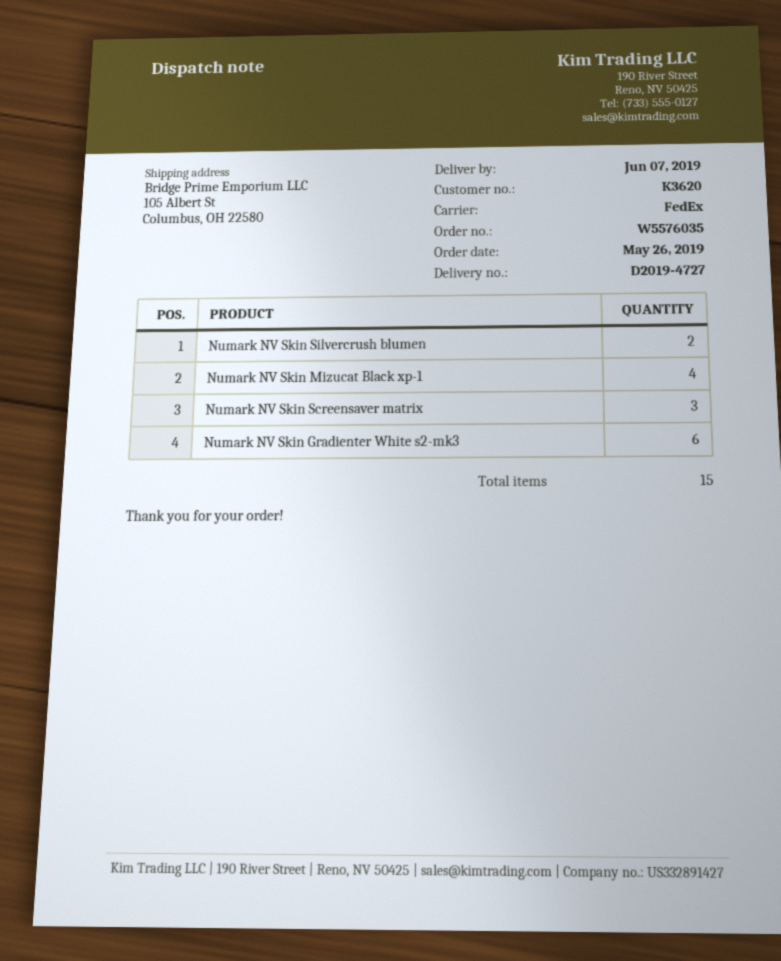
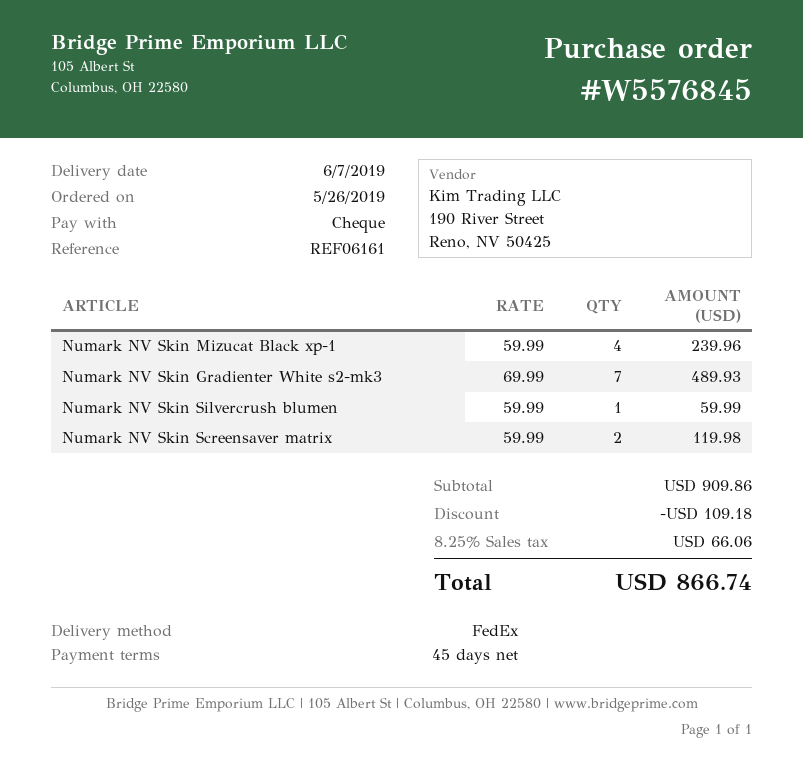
order number: W5576035 -> W5576845
Numark NV Skin Silvercrush blumen: 2 -> 1
Numark NV Skin Screensaver matrix: 3 -> 2
Numark NV Skin Gradienter White s2-mk3: 6 -> 7

